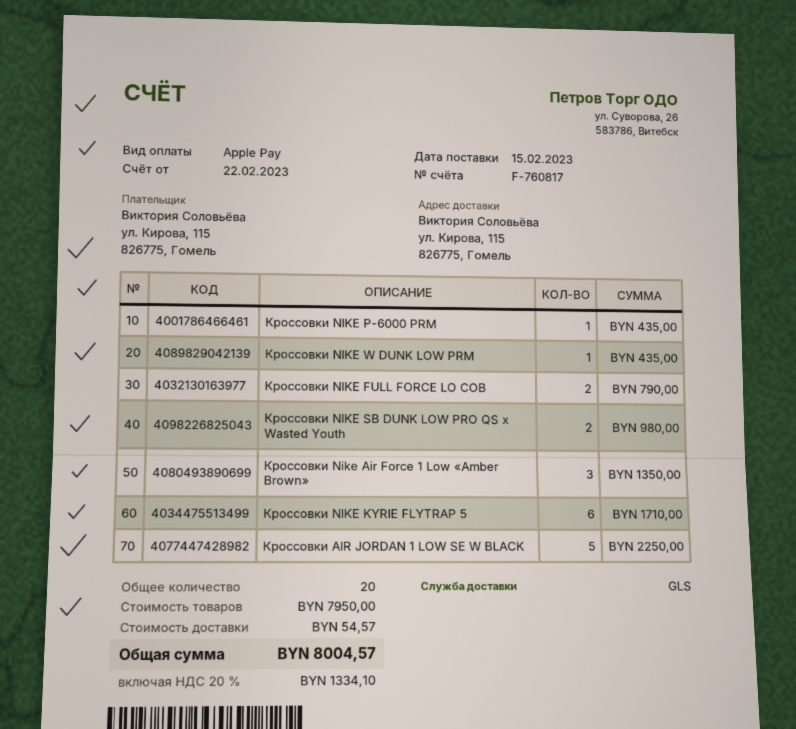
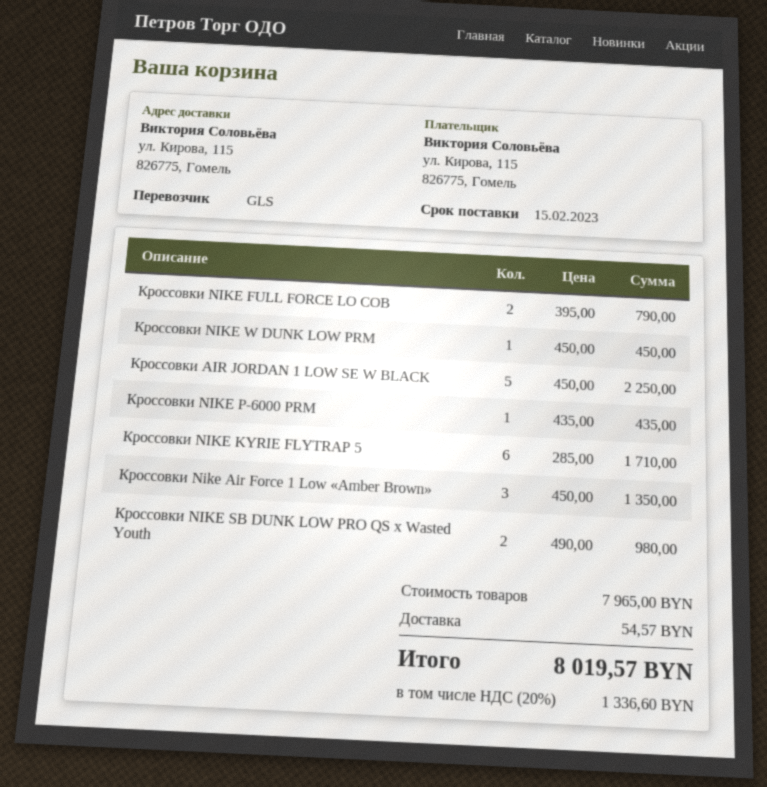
Кроссовки NIKE W DUNK LOW PRM: 1 for 435.00 -> 1 for 450.00
subtotal: 7950.00 -> 7965.00
tax: 20% = 1334.10 -> 20% = 1336.60
total: 8004.57 -> 8019.57

